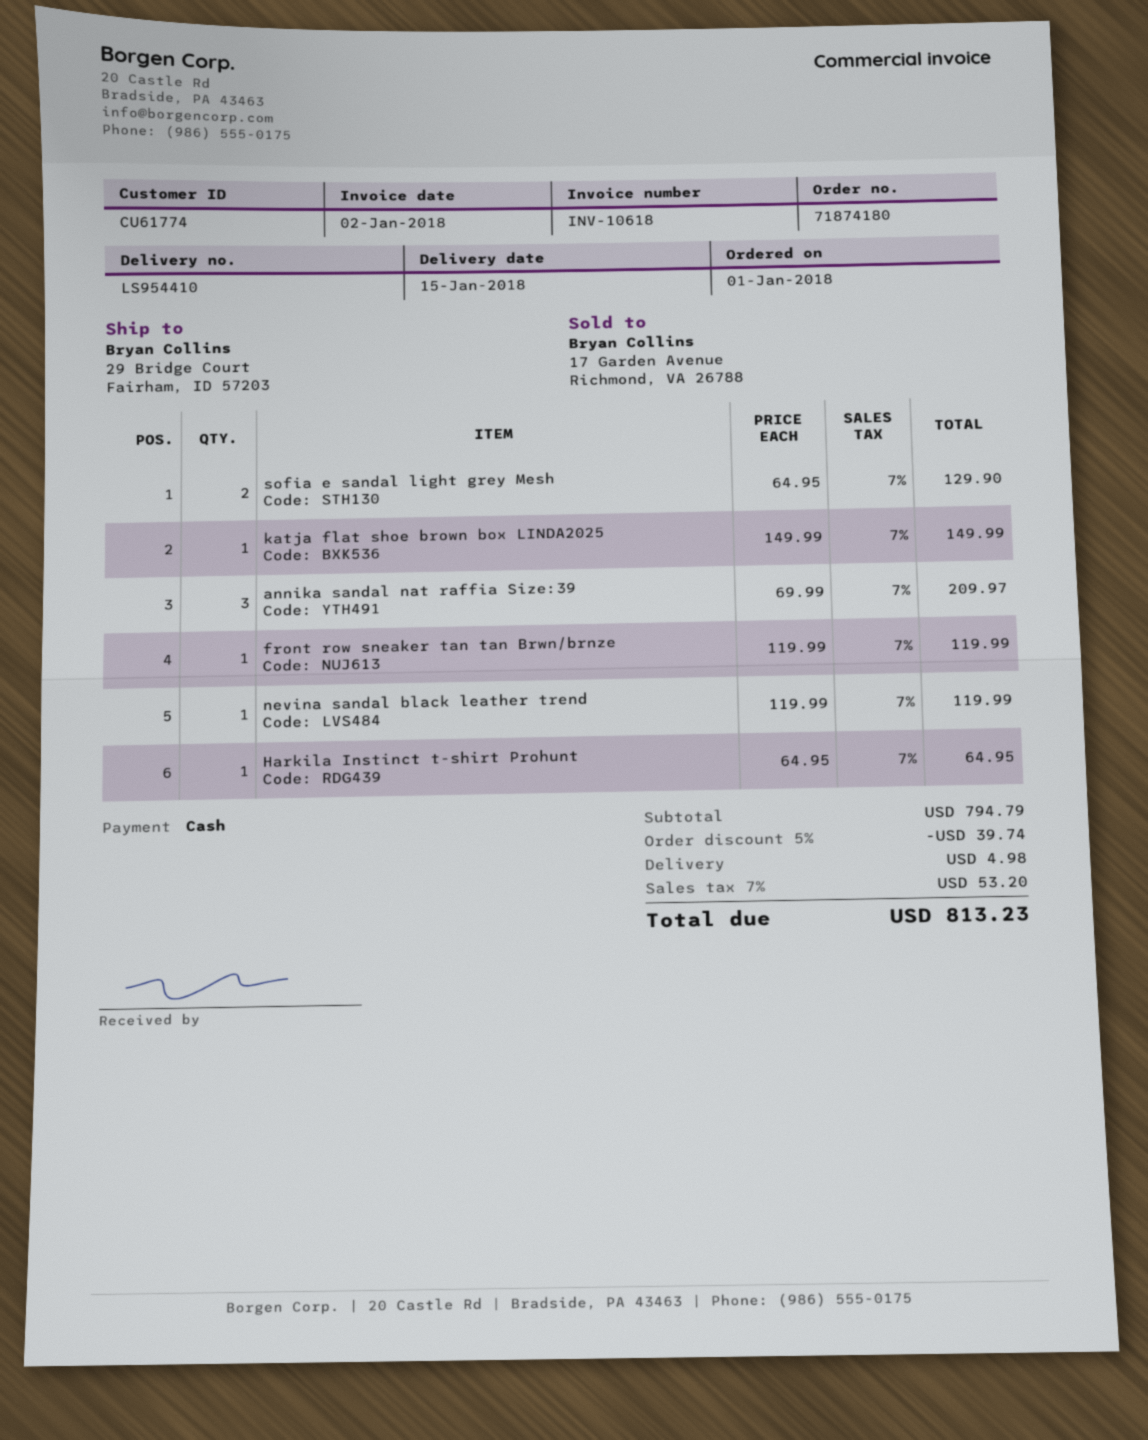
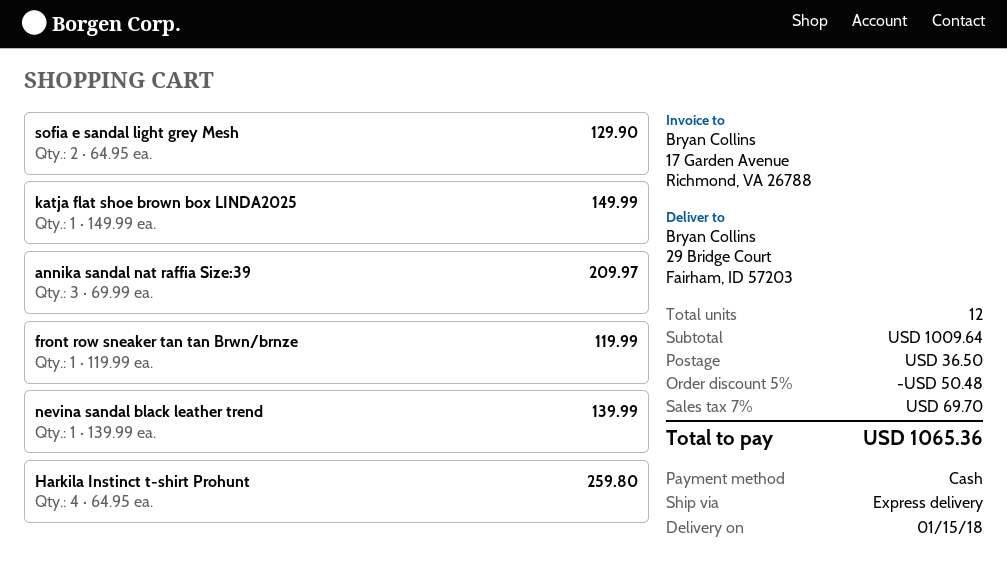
nevina sandal black leather trend: 1 x 119.99 = 119.99 -> 1 x 139.99 = 139.99
Harkila Instinct t-shirt Prohunt: 1 x 64.95 = 64.95 -> 4 x 64.95 = 259.80
subtotal: 794.79 -> 1009.64
discount: 5% = 39.74 -> 5% = 50.48
shipping: 4.98 -> 36.50
tax: 7% = 53.20 -> 7% = 69.70
total: 813.23 -> 1065.36

